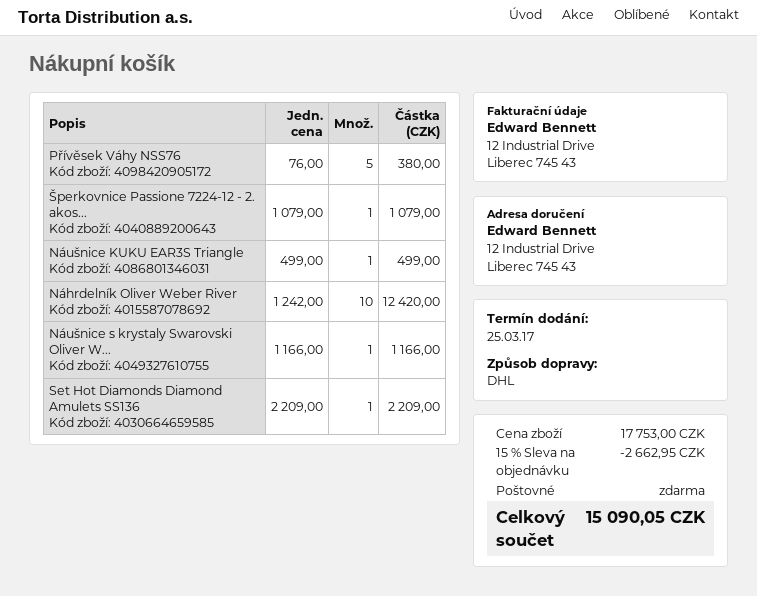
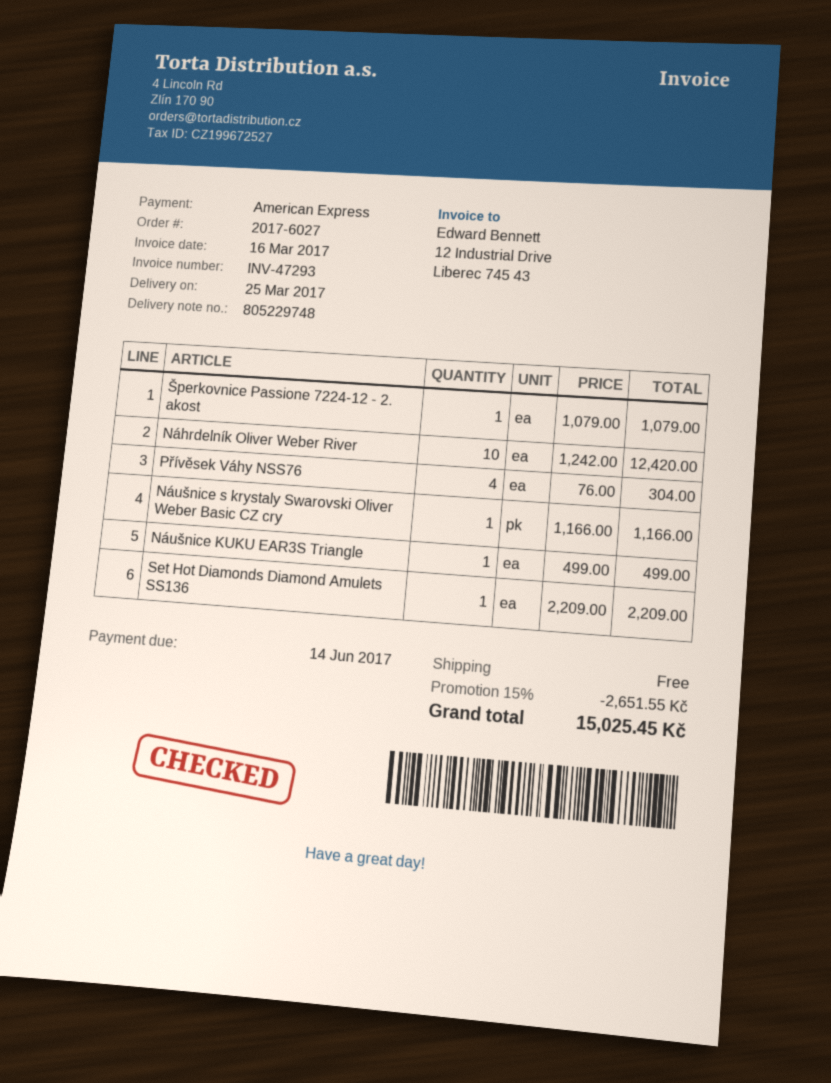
Přívěsek Váhy NSS76: 5 x 76.00 = 380.00 -> 4 x 76.00 = 304.00
discount: 15% = 2662.95 -> 15% = 2651.55
total: 15090.05 -> 15025.45

